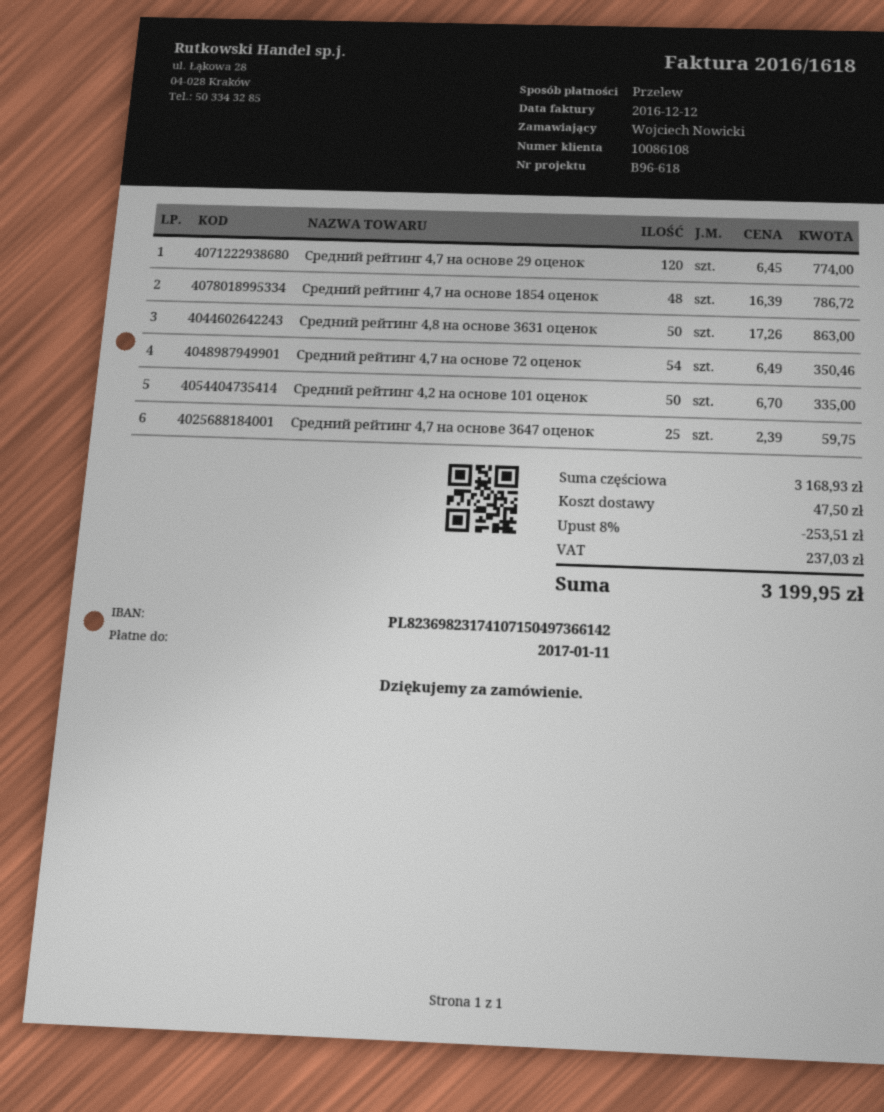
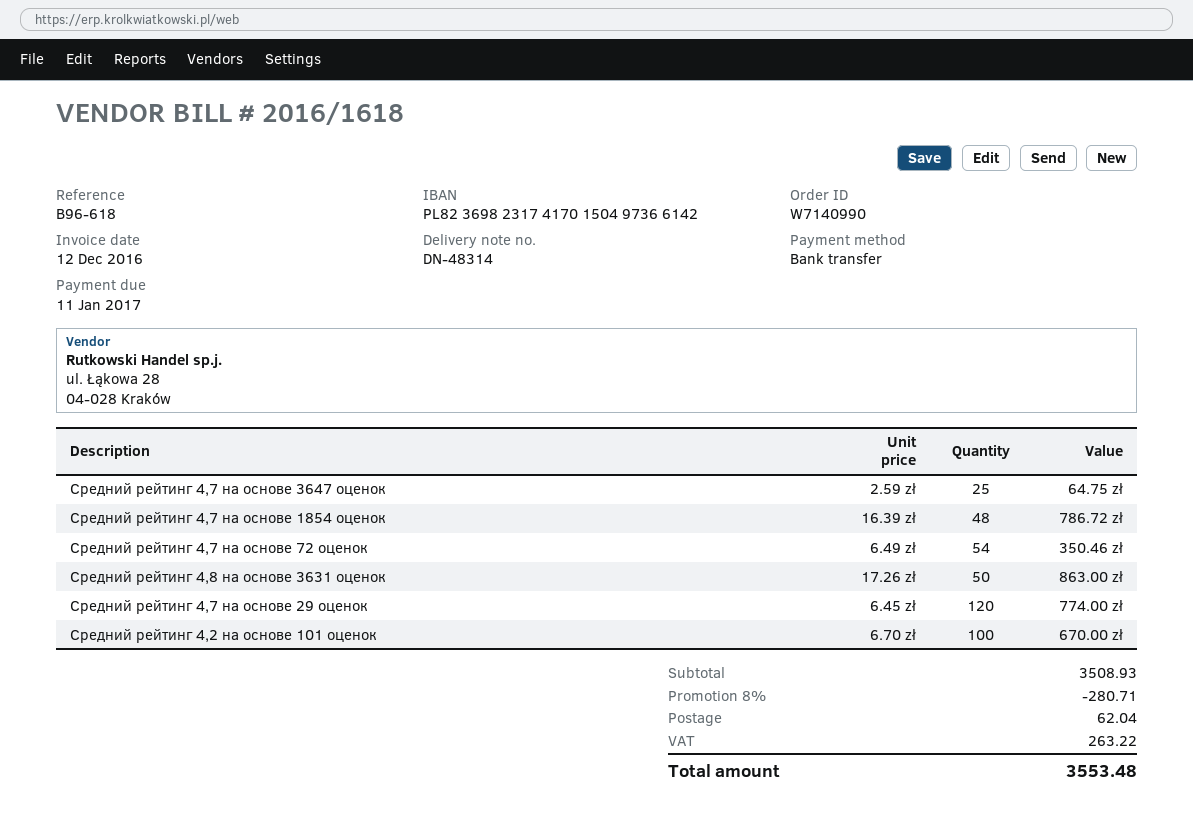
bank account: PL82369823174107150497366142 -> PL82369823174170150497366142
Средний рейтинг 4,2 на основе 101 оценок: 50 x 6.70 = 335.00 -> 100 x 6.70 = 670.00
Средний рейтинг 4,7 на основе 3647 оценок: 25 x 2.39 = 59.75 -> 25 x 2.59 = 64.75
subtotal: 3168.93 -> 3508.93
discount: 8% = 253.51 -> 8% = 280.71
shipping: 47.50 -> 62.04
tax: 237.03 -> 263.22
total: 3199.95 -> 3553.48

